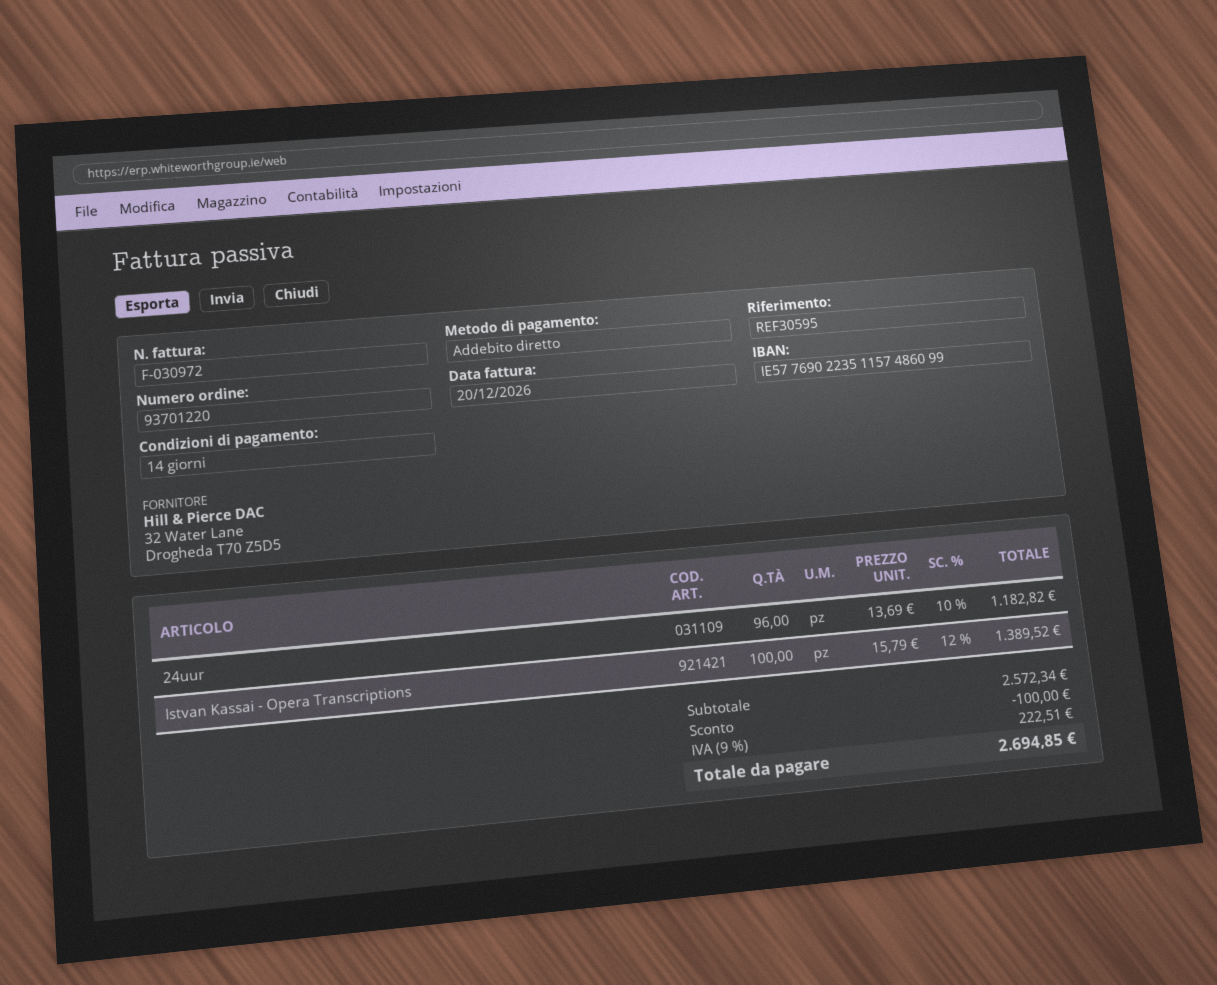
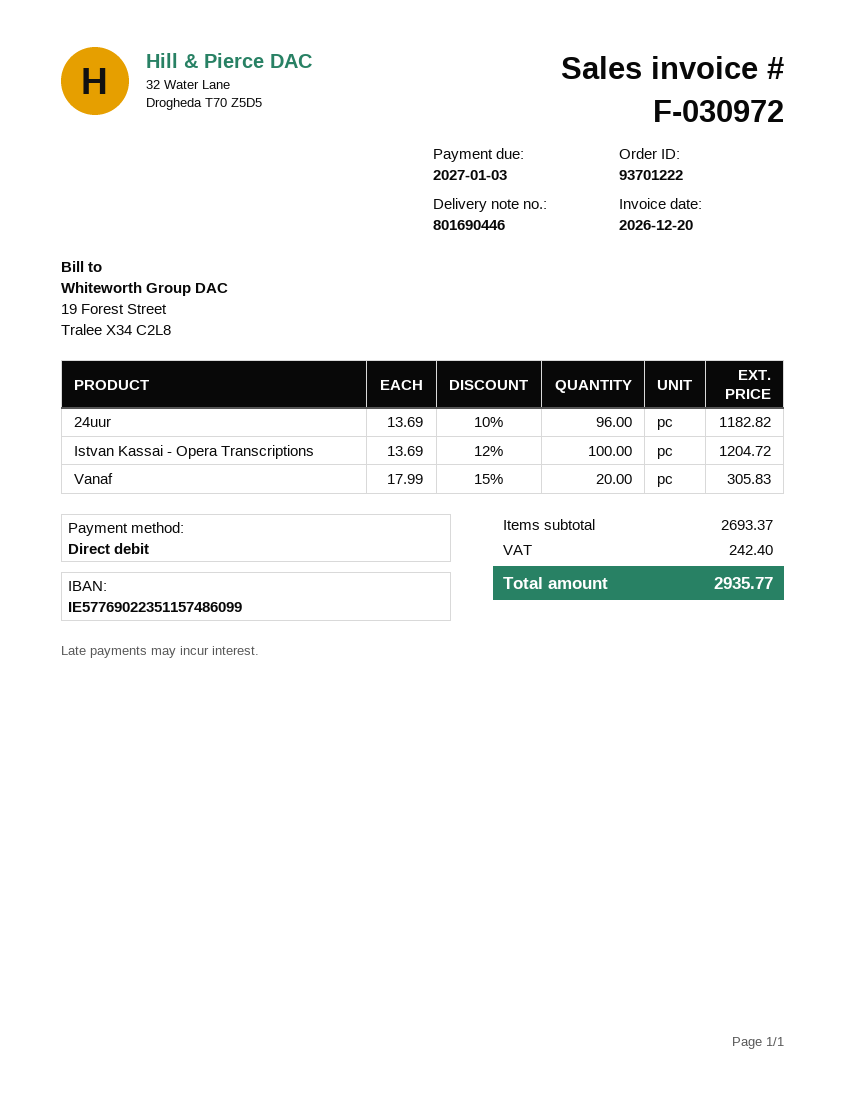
order number: 93701220 -> 93701222
Istvan Kassai - Opera Transcriptions: 100 x 15.79 - 12% = 1389.52 -> 100 x 13.69 - 12% = 1204.72
Vanaf: none -> 20 x 17.99 - 15% = 305.83
subtotal: 2572.34 -> 2693.37
discount: 100.00 -> none
tax: 222.51 -> 242.40
total: 2694.85 -> 2935.77

